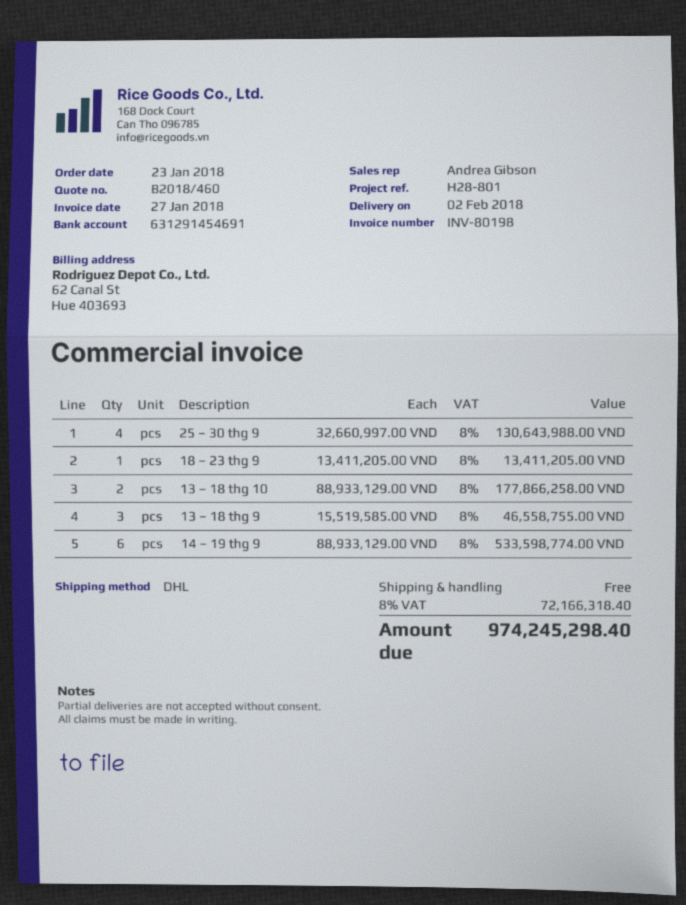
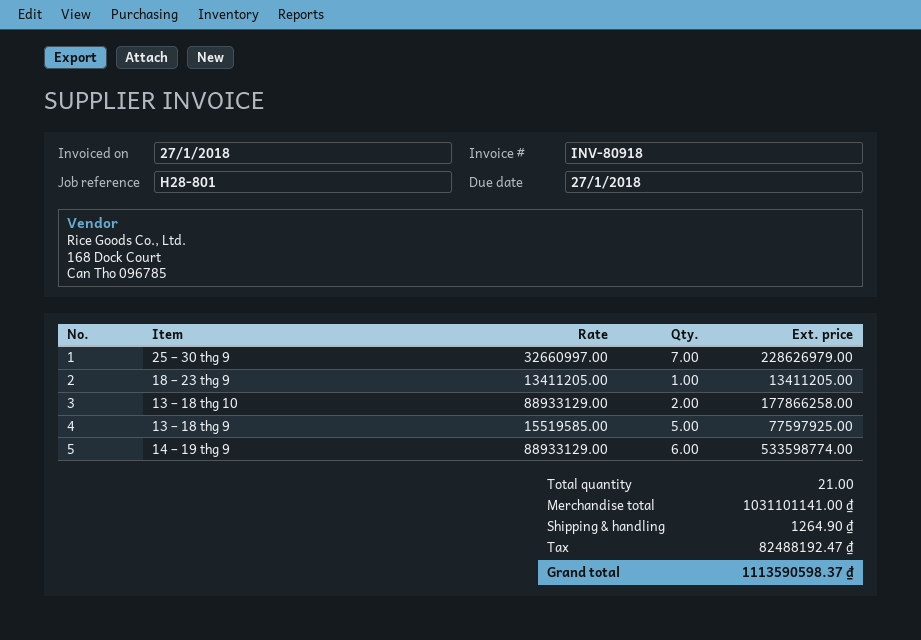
invoice number: INV-80198 -> INV-80918
25 – 30 thg 9: 4 x 32660997.00 = 130643988.00 -> 7 x 32660997.00 = 228626979.00
13 – 18 thg 9: 3 x 15519585.00 = 46558755.00 -> 5 x 15519585.00 = 77597925.00
shipping: 0.00 -> 1264.90
tax: 72166318.40 -> 82488192.47
total: 974245298.40 -> 1113590598.37

